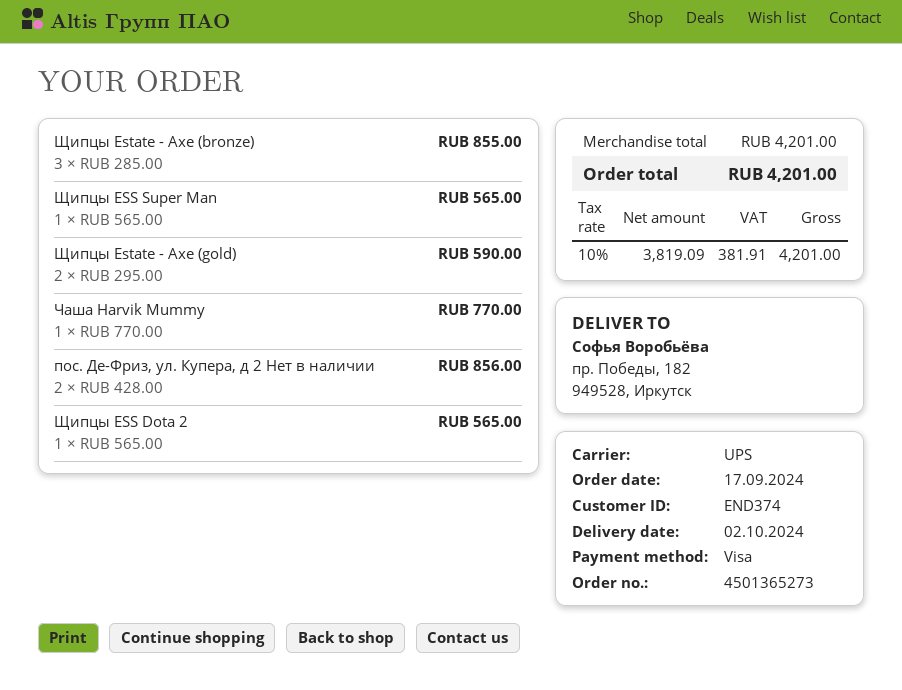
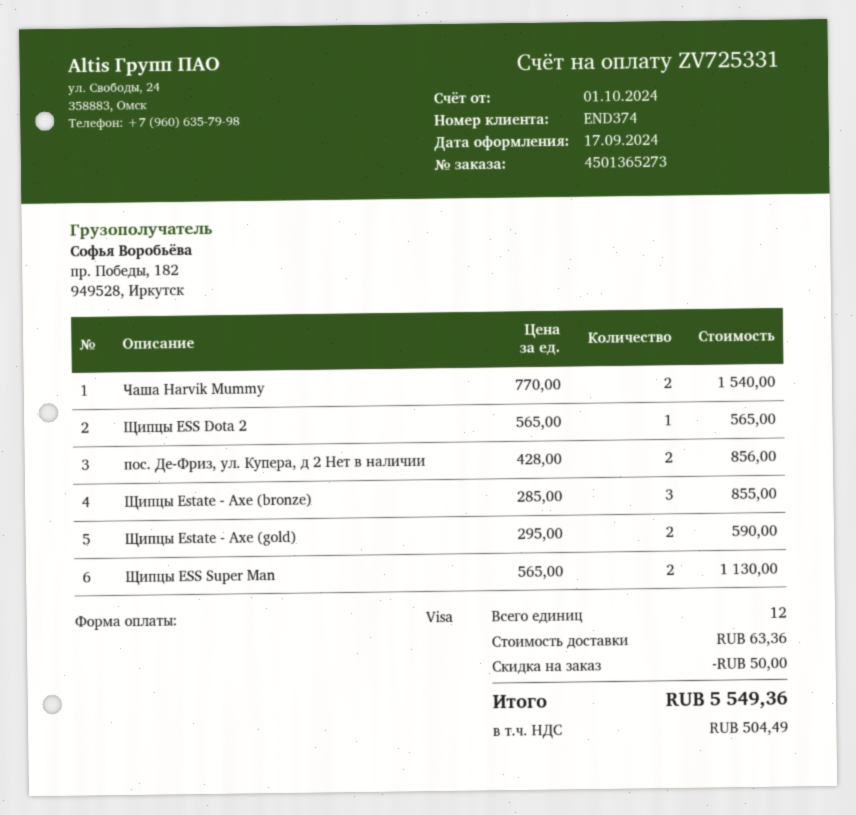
Щипцы ESS Super Man: 1 x 565.00 = 565.00 -> 2 x 565.00 = 1130.00
Чаша Harvik Mummy: 1 x 770.00 = 770.00 -> 2 x 770.00 = 1540.00
discount: none -> 50.00
shipping: none -> 63.36
tax: 381.91 -> 504.49
total: 4201.00 -> 5549.36

